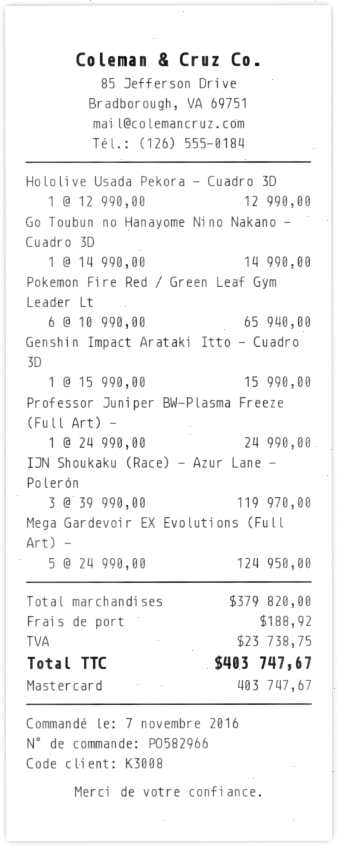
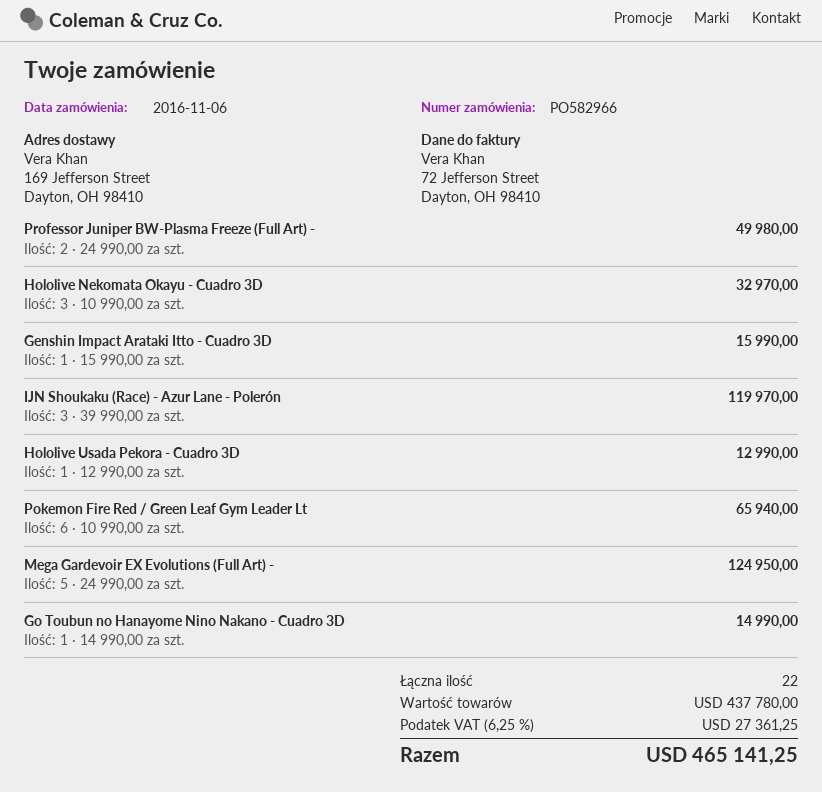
order date: 2016-11-07 -> 2016-11-06
Professor Juniper BW-Plasma Freeze (Full Art) -: 1 x 24990.00 = 24990.00 -> 2 x 24990.00 = 49980.00
Hololive Nekomata Okayu - Cuadro 3D: none -> 3 x 10990.00 = 32970.00
subtotal: 379820.00 -> 437780.00
shipping: 188.92 -> none
tax: 23738.75 -> 27361.25
total: 403747.67 -> 465141.25

